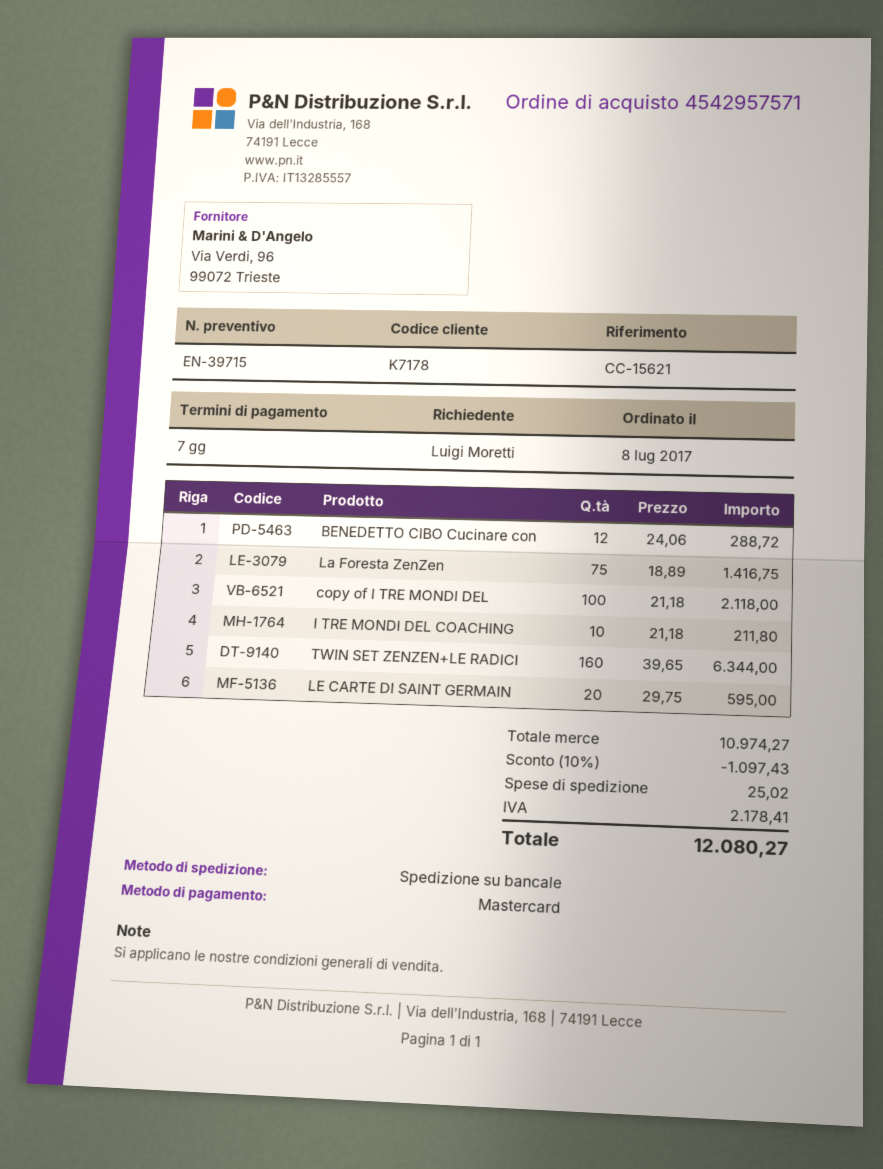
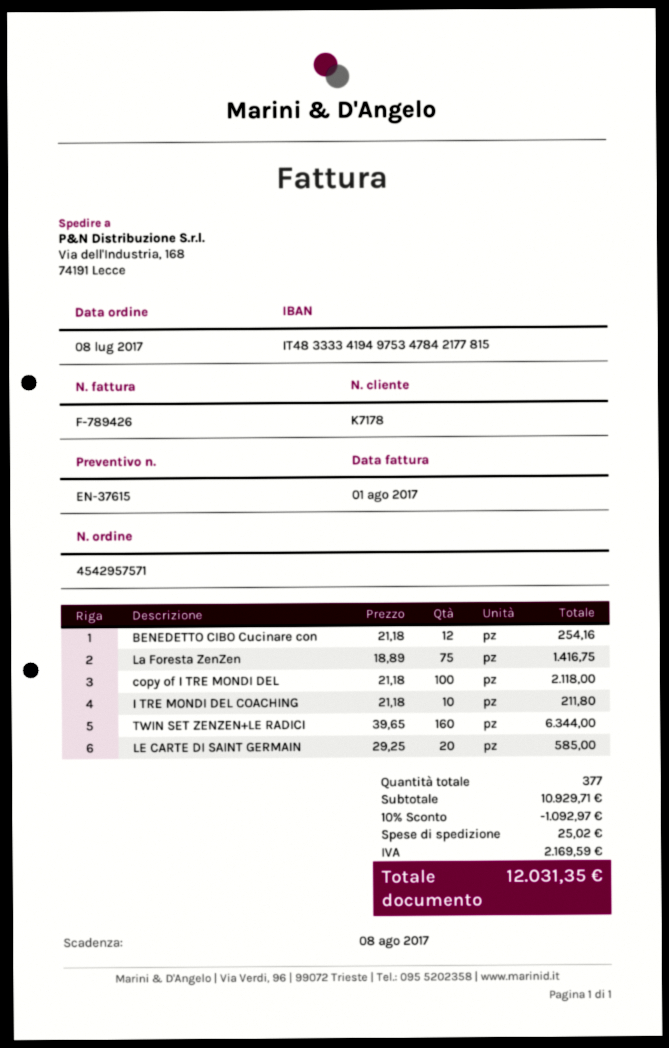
quote number: EN-39715 -> EN-37615
BENEDETTO CIBO Cucinare con: 12 x 24.06 = 288.72 -> 12 x 21.18 = 254.16
LE CARTE DI SAINT GERMAIN: 20 x 29.75 = 595.00 -> 20 x 29.25 = 585.00
subtotal: 10974.27 -> 10929.71
discount: 10% = 1097.43 -> 10% = 1092.97
tax: 2178.41 -> 2169.59
total: 12080.27 -> 12031.35

